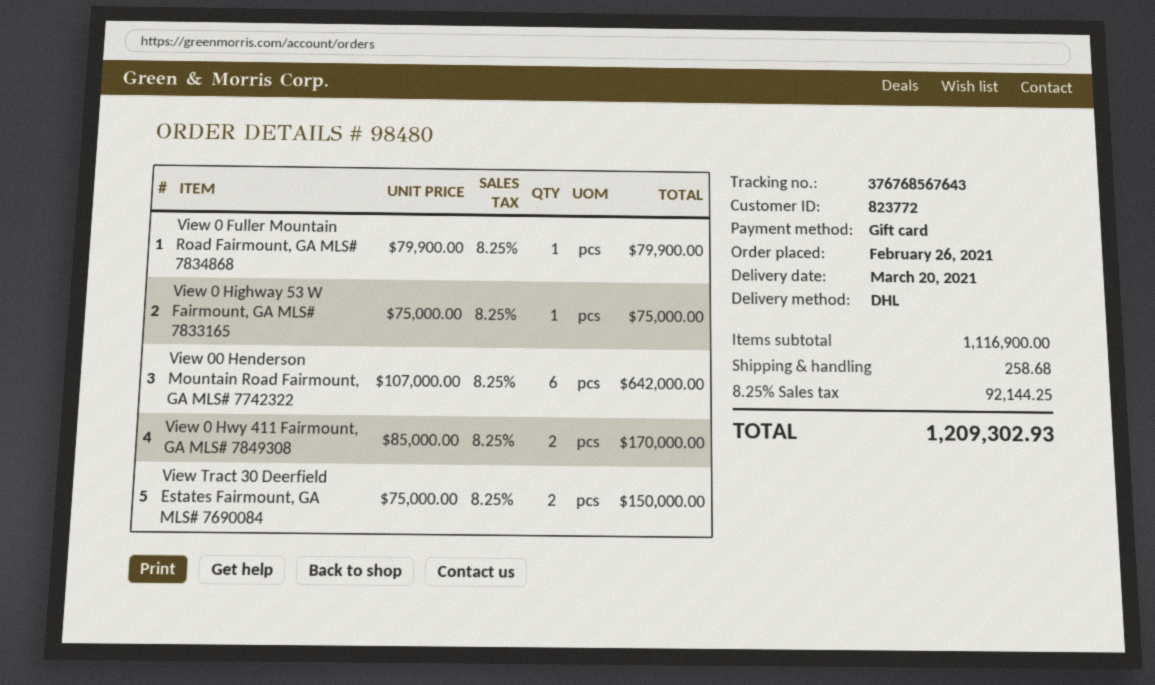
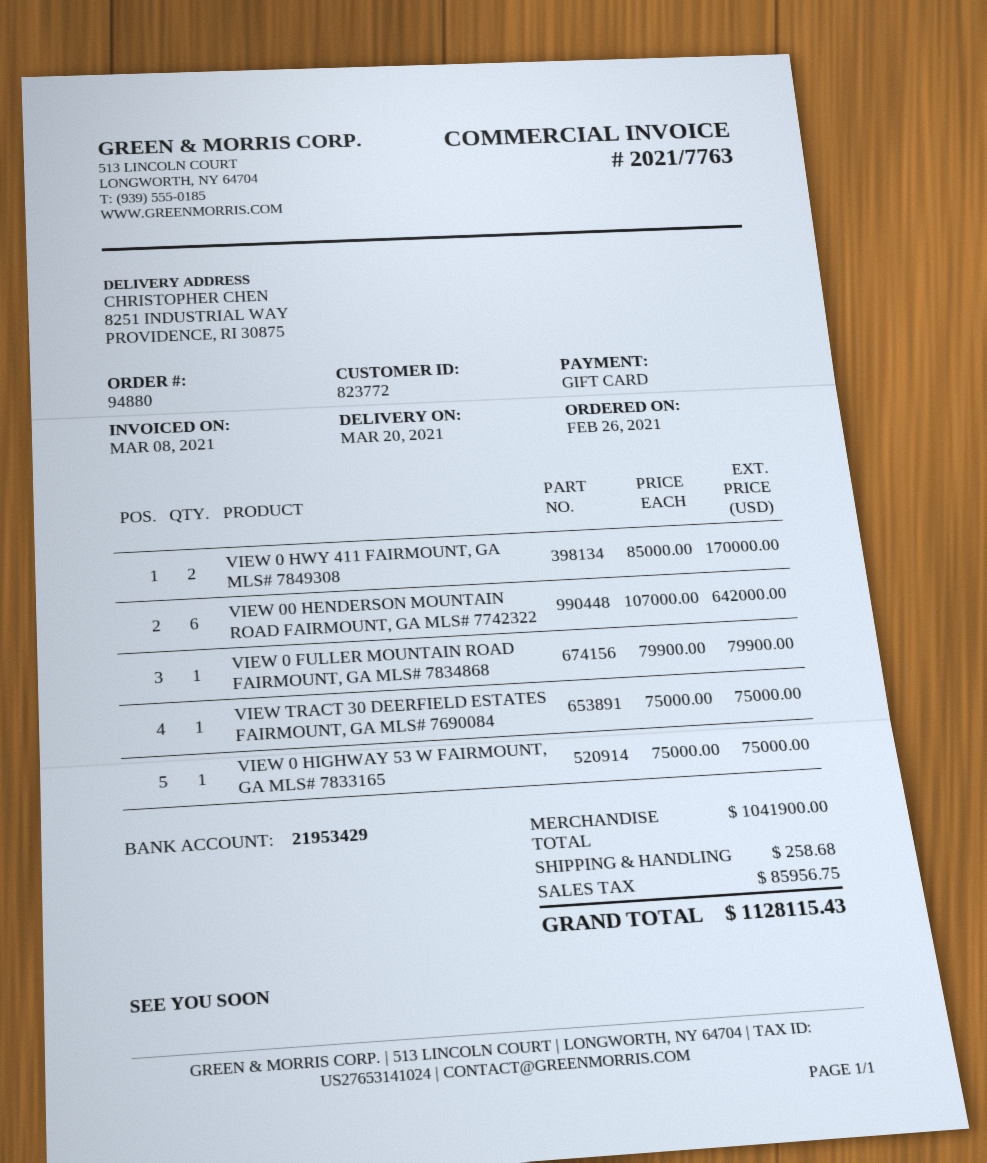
order number: 98480 -> 94880
View Tract 30 Deerfield Estates Fairmount, GA MLS# 7690084: 2 x 75000.00 = 150000.00 -> 1 x 75000.00 = 75000.00
subtotal: 1116900.00 -> 1041900.00
tax: 92144.25 -> 85956.75
total: 1209302.93 -> 1128115.43

